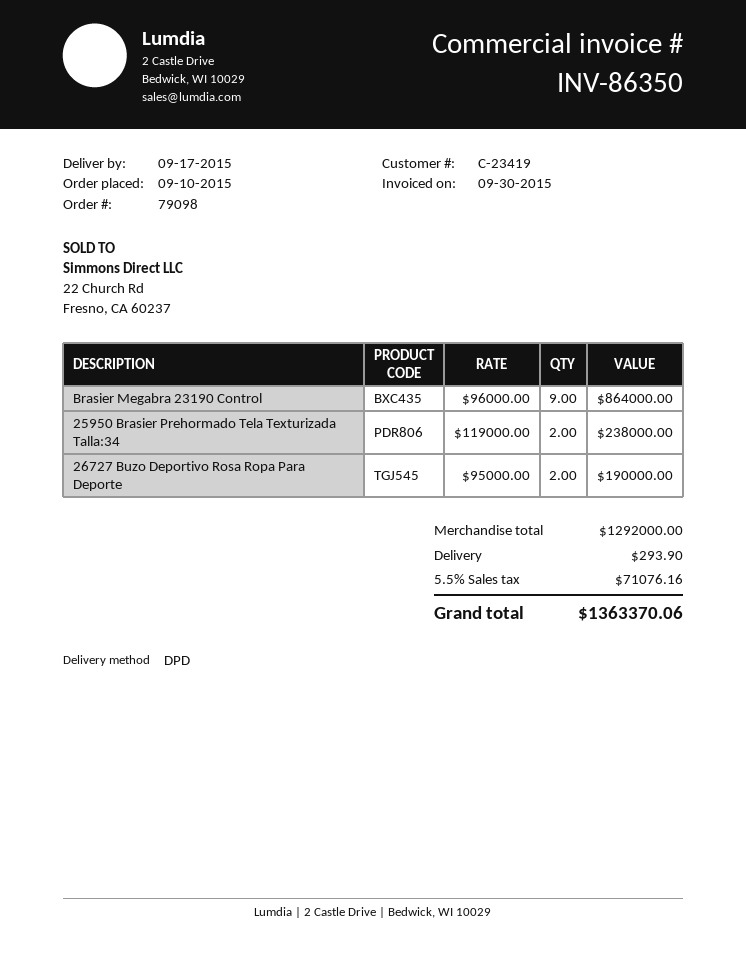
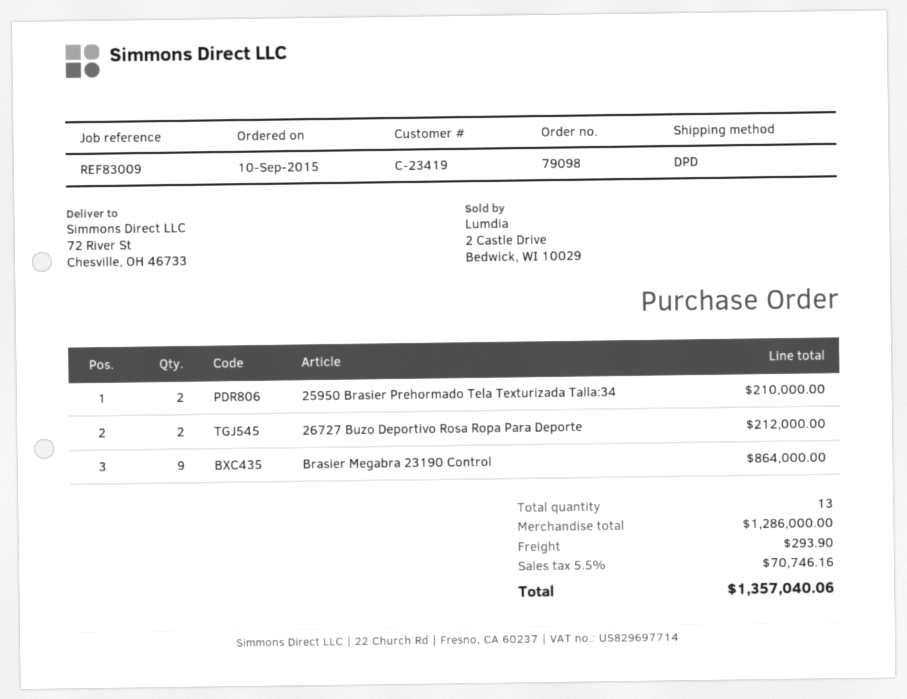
25950 Brasier Prehormado Tela Texturizada Talla:34: 2 for 238000.00 -> 2 for 210000.00
26727 Buzo Deportivo Rosa Ropa Para Deporte: 2 for 190000.00 -> 2 for 212000.00
subtotal: 1292000.00 -> 1286000.00
tax: 5.5% = 71076.16 -> 5.5% = 70746.16
total: 1363370.06 -> 1357040.06

